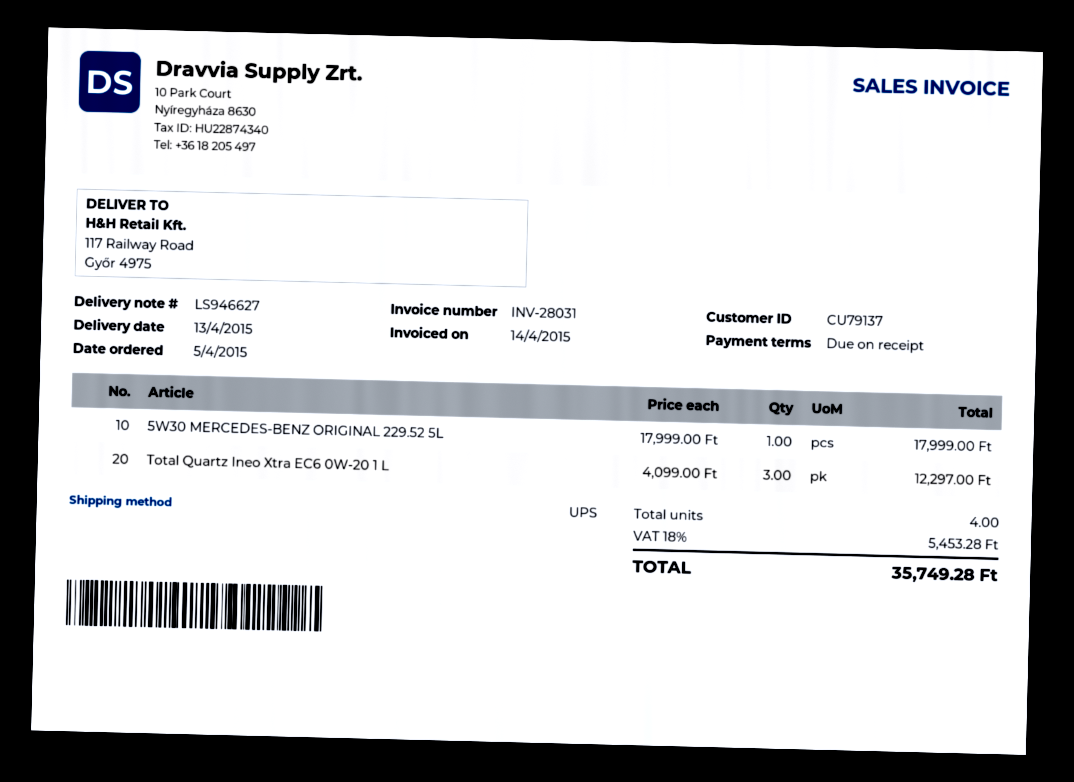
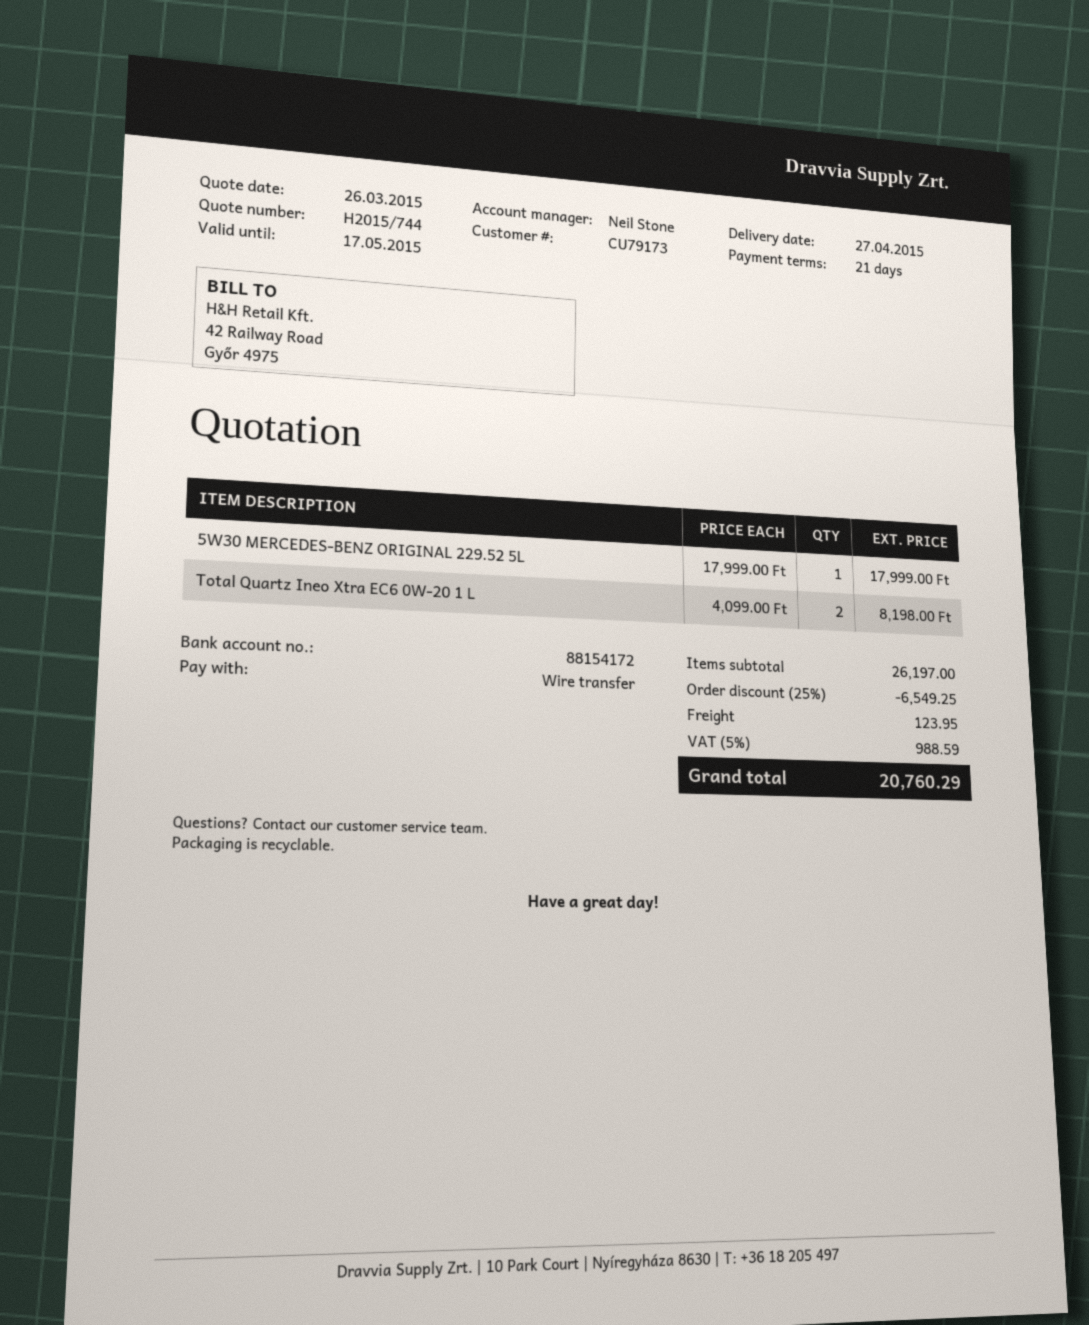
delivery date: 2015-04-13 -> 2015-04-27
payment terms: on receipt -> 21 days
customer number: CU79137 -> CU79173
Total Quartz Ineo Xtra EC6 0W-20 1 L: 3 x 4099.00 = 12297.00 -> 2 x 4099.00 = 8198.00
discount: none -> 25% = 6549.25
shipping: none -> 123.95
tax: 18% = 5453.28 -> 5% = 988.59
total: 35749.28 -> 20760.29

